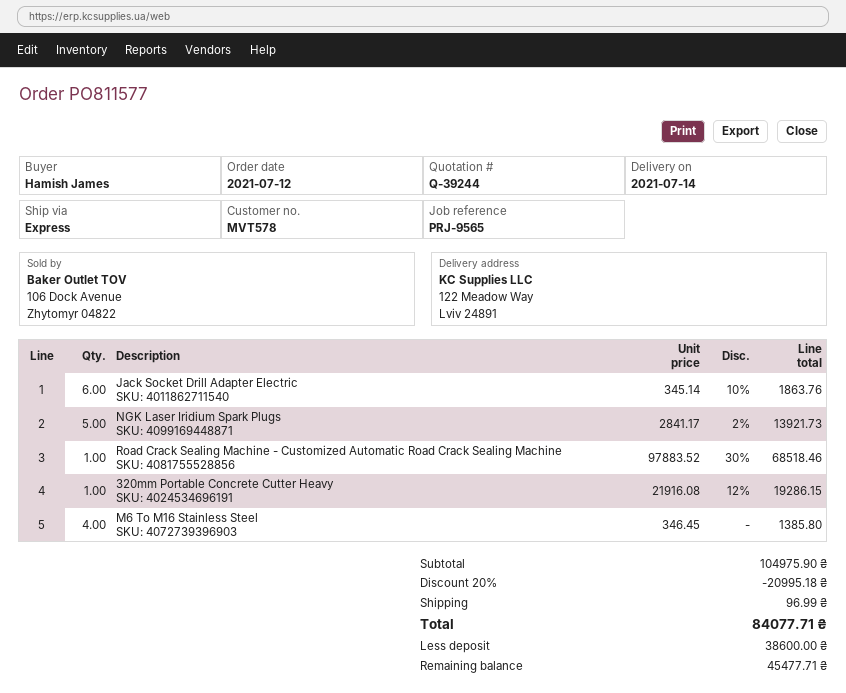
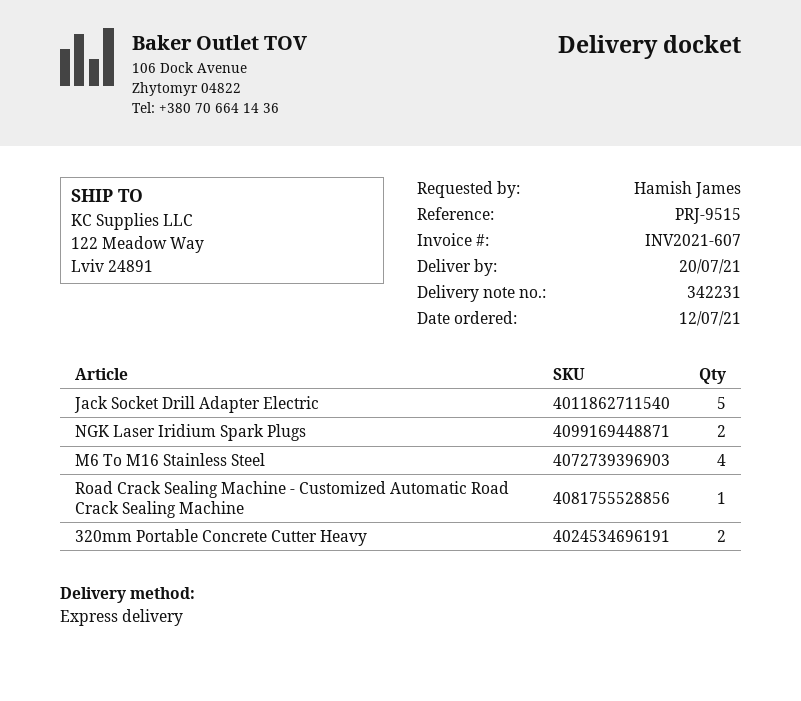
delivery date: 2021-07-14 -> 2021-07-20
reference: PRJ-9565 -> PRJ-9515
Jack Socket Drill Adapter Electric: 6 -> 5
NGK Laser Iridium Spark Plugs: 5 -> 2
320mm Portable Concrete Cutter Heavy: 1 -> 2

